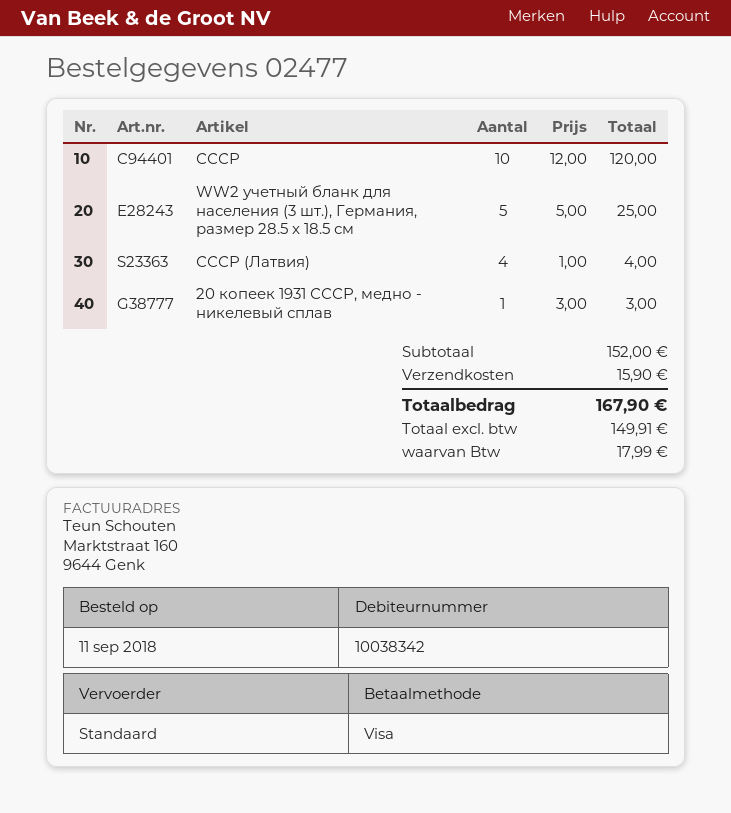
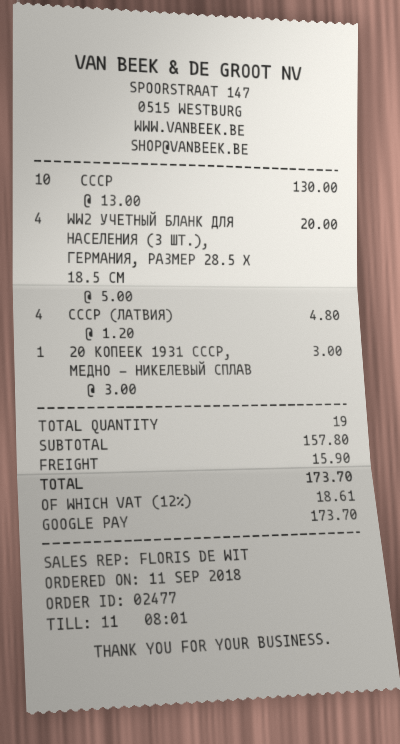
payment method: Visa -> Google Pay
СССР: 10 x 12.00 = 120.00 -> 10 x 13.00 = 130.00
WW2 учетный бланк для населения (3 шт.), Германия, размер 28.5 x 18.5 см: 5 x 5.00 = 25.00 -> 4 x 5.00 = 20.00
СССР (Латвия): 4 x 1.00 = 4.00 -> 4 x 1.20 = 4.80
subtotal: 152.00 -> 157.80
tax: 17.99 -> 18.61
total: 167.90 -> 173.70

